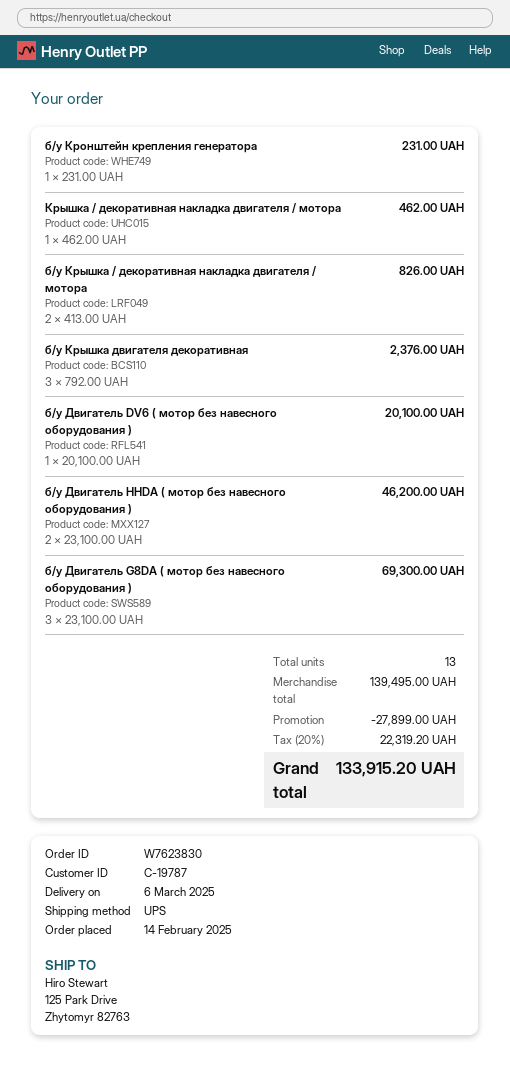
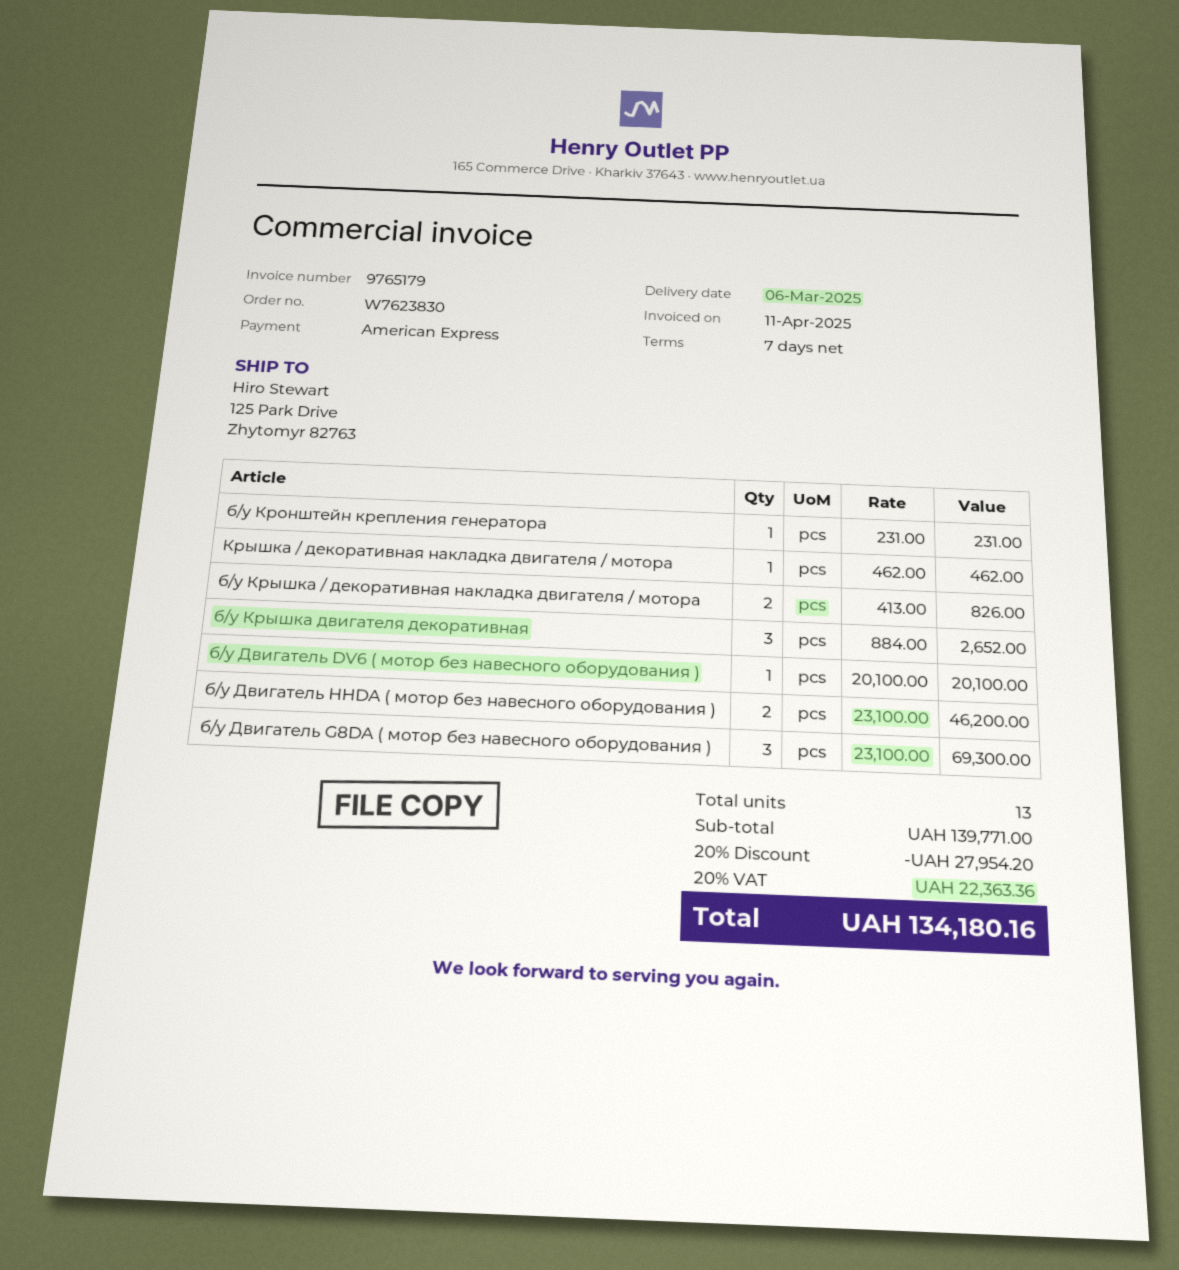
б/у Крышка двигателя декоративная: 3 x 792.00 = 2376.00 -> 3 x 884.00 = 2652.00
subtotal: 139495.00 -> 139771.00
discount: 27899.00 -> 27954.20
tax: 20% = 22319.20 -> 20% = 22363.36
total: 133915.20 -> 134180.16

